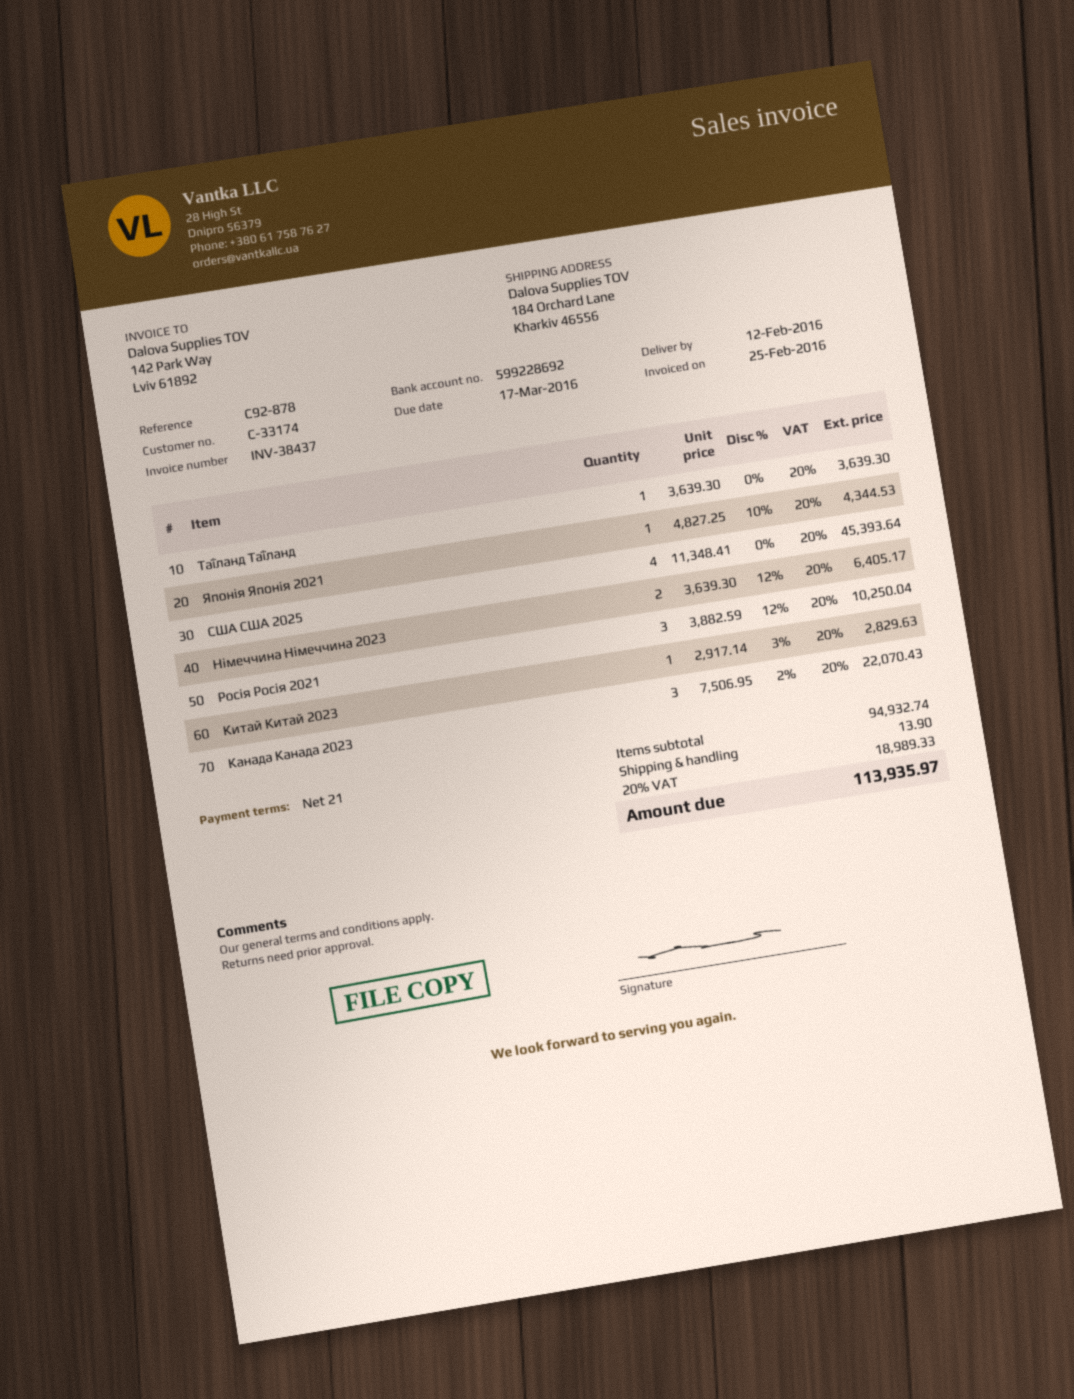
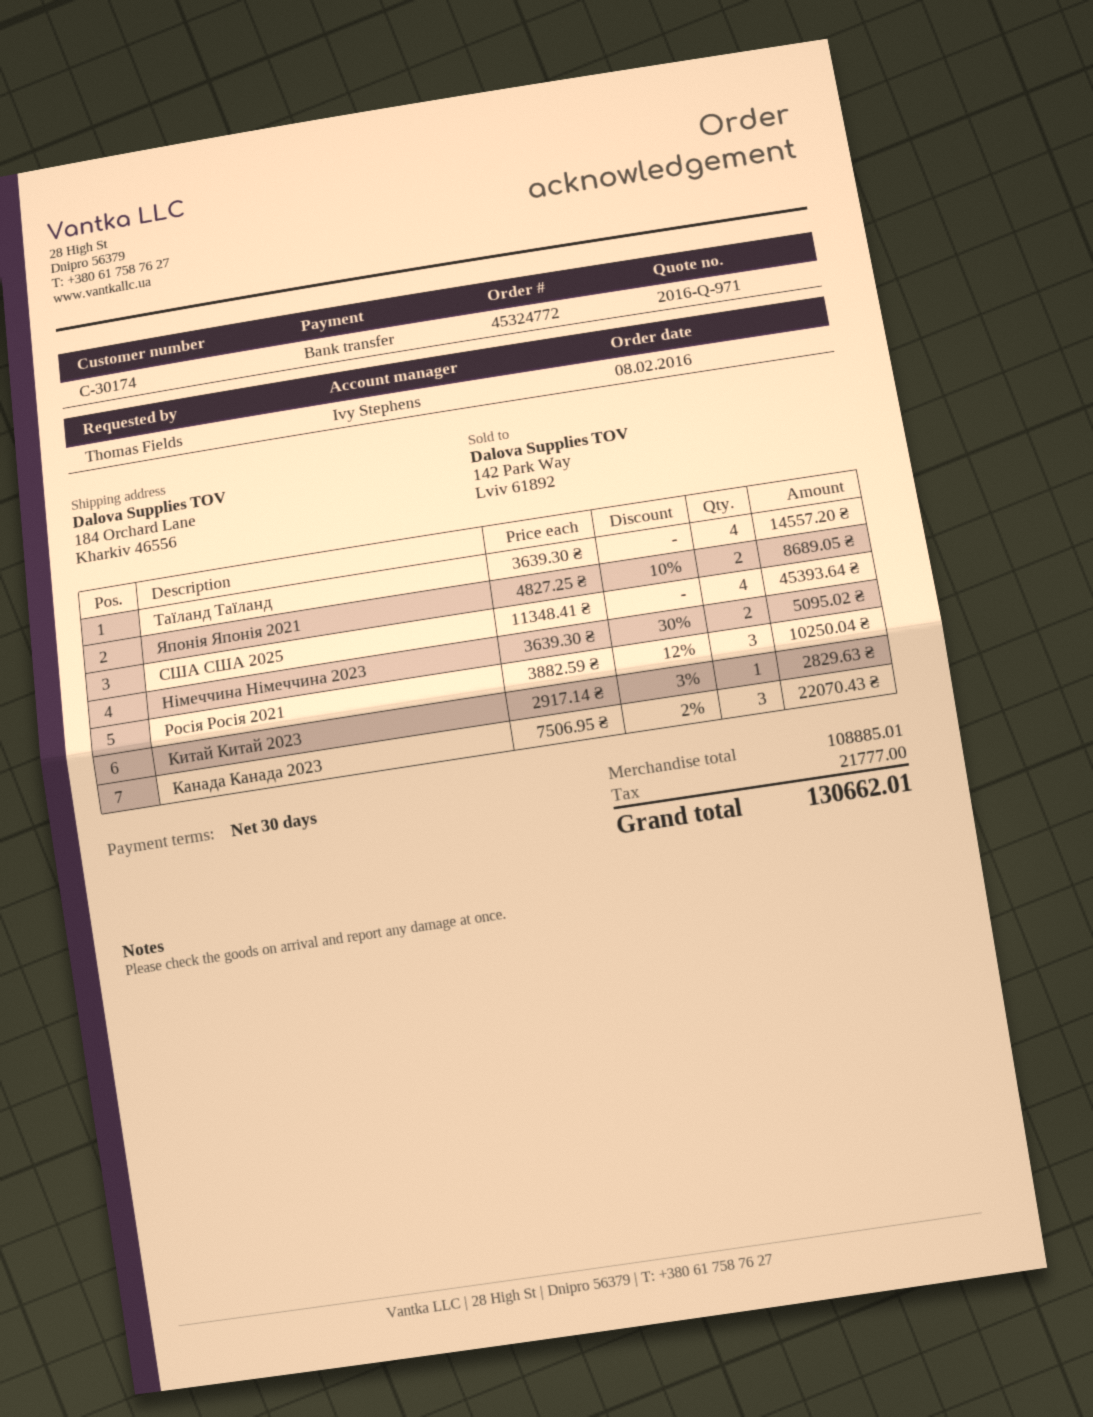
payment terms: 21 days -> 30 days
customer number: C-33174 -> C-30174
Таїланд Таїланд: 1 x 3639.30 = 3639.30 -> 4 x 3639.30 = 14557.20
Японія Японія 2021: 1 x 4827.25 - 10% = 4344.53 -> 2 x 4827.25 - 10% = 8689.05
Німеччина Німеччина 2023: 2 x 3639.30 - 12% = 6405.17 -> 2 x 3639.30 - 30% = 5095.02
subtotal: 94932.74 -> 108885.01
shipping: 13.90 -> none
tax: 18989.33 -> 21777.00
total: 113935.97 -> 130662.01

